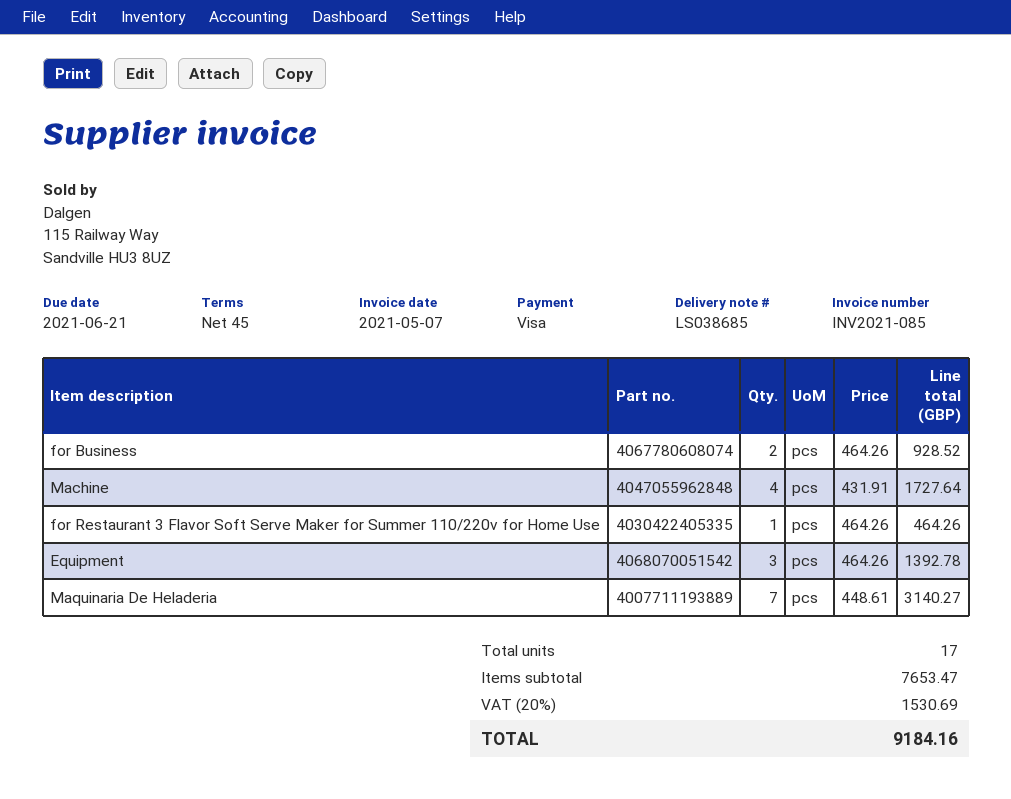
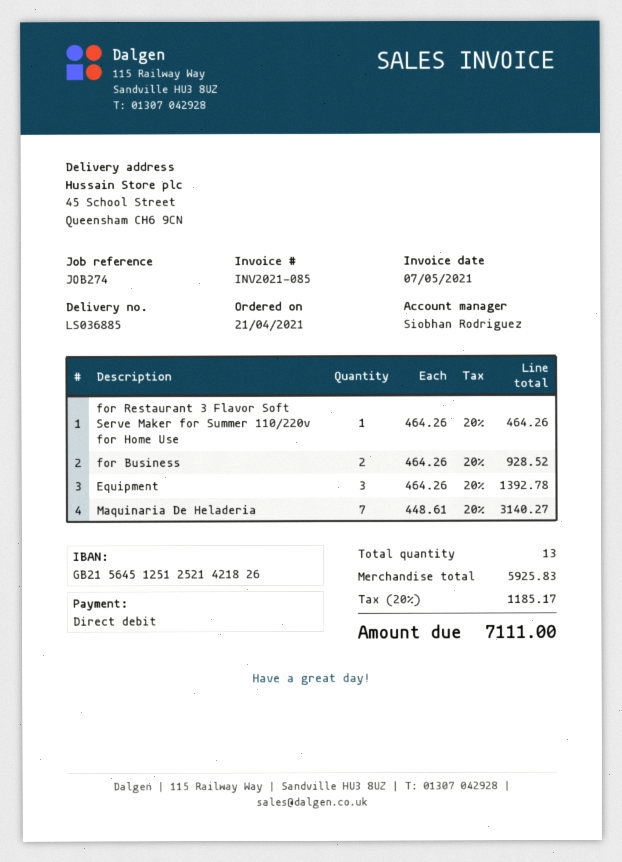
delivery note number: LS038685 -> LS036885
payment method: Visa -> direct debit
Machine: 4 x 431.91 = 1727.64 -> none
total quantity: 17 -> 13
subtotal: 7653.47 -> 5925.83
tax: 20% = 1530.69 -> 20% = 1185.17
total: 9184.16 -> 7111.00

